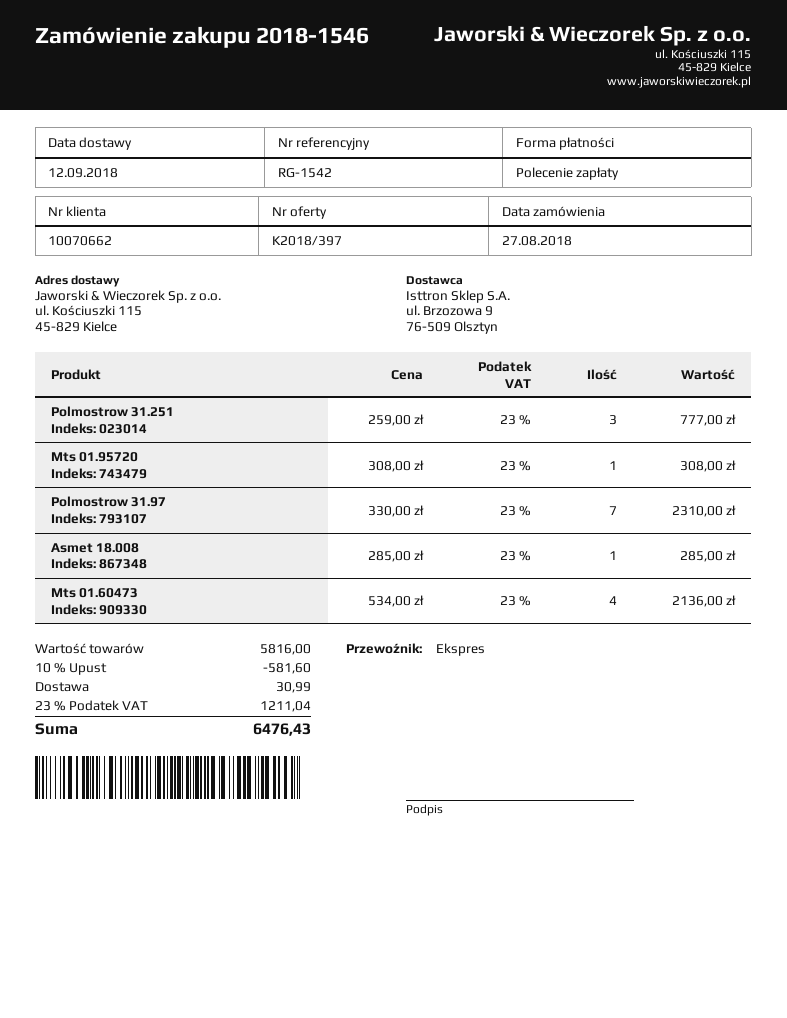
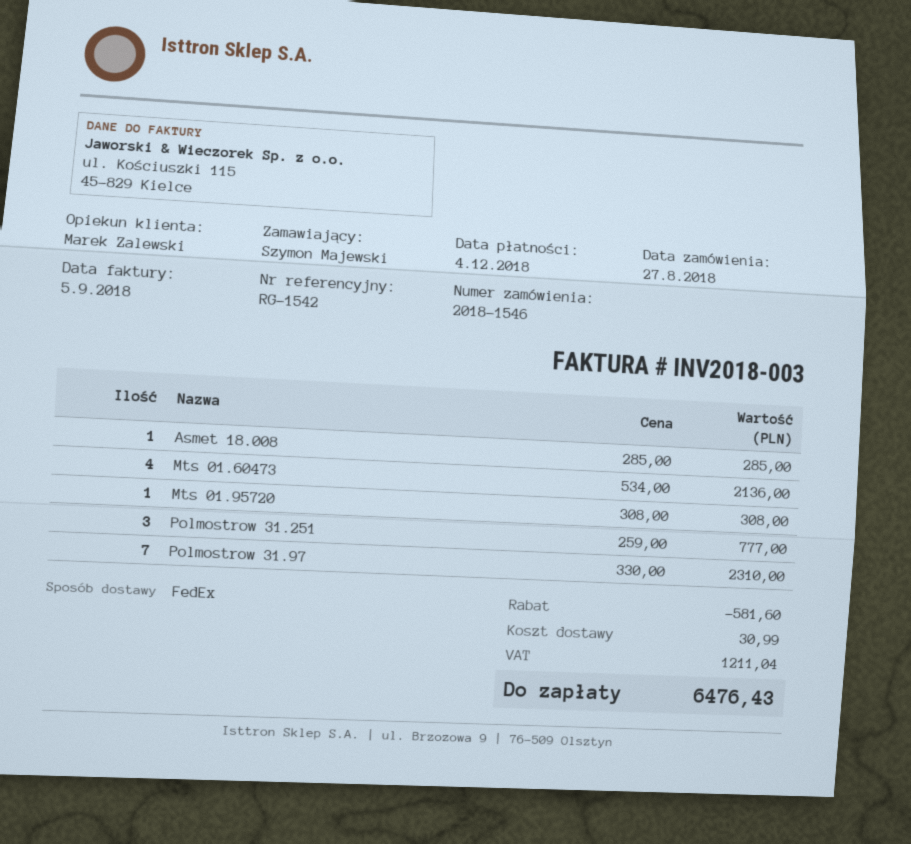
shipping method: express -> FedEx

